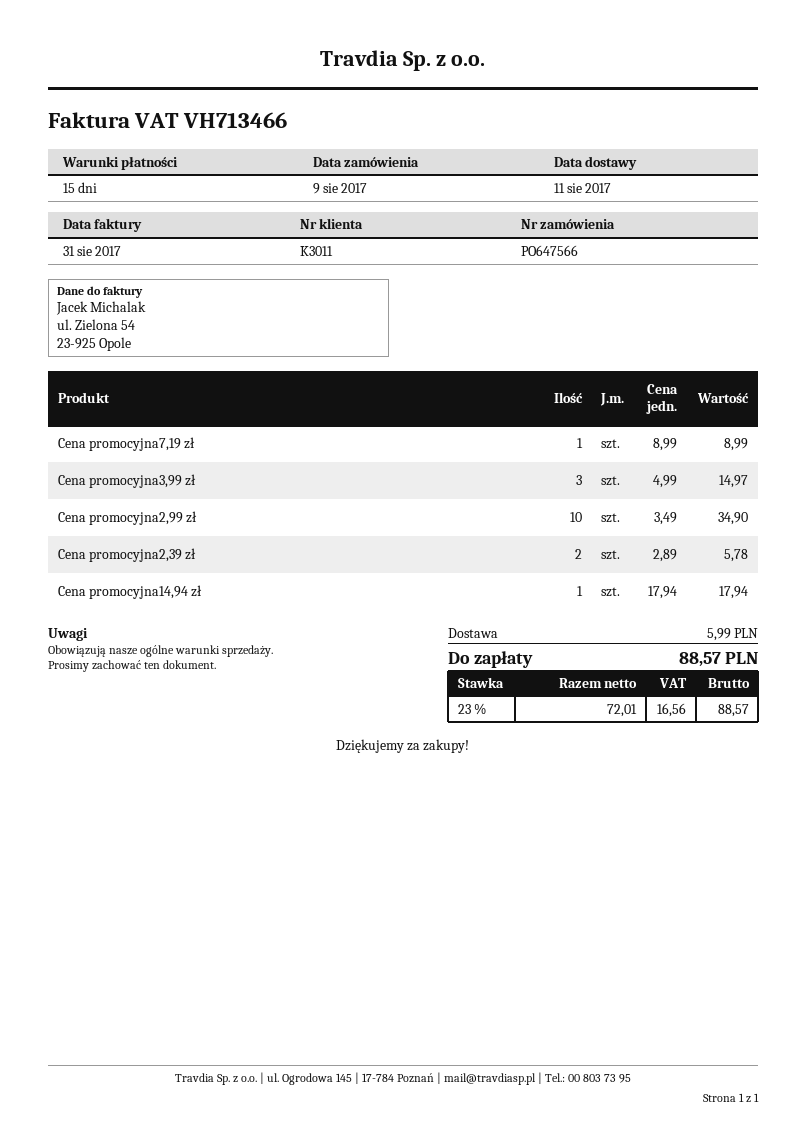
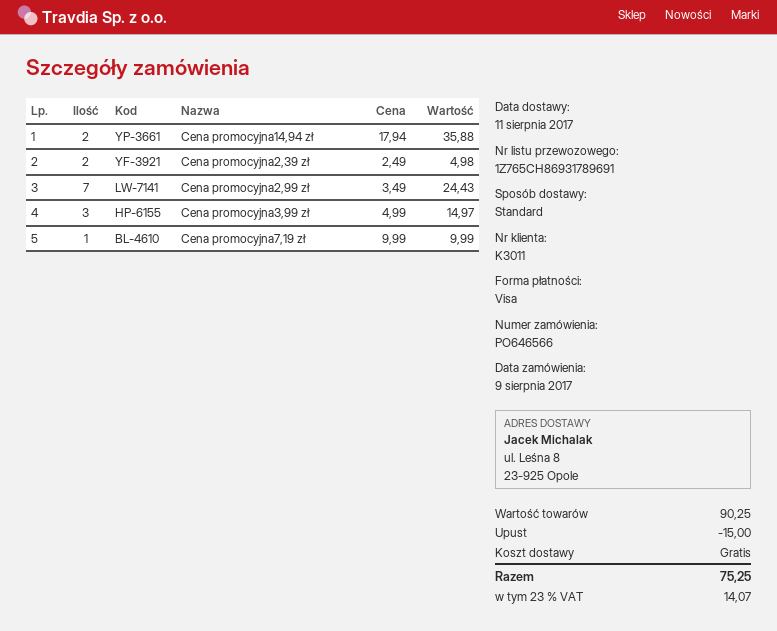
order number: PO647566 -> PO646566
Cena promocyjna7,19 zł: 1 x 8.99 = 8.99 -> 1 x 9.99 = 9.99
Cena promocyjna2,99 zł: 10 x 3.49 = 34.90 -> 7 x 3.49 = 24.43
Cena promocyjna2,39 zł: 2 x 2.89 = 5.78 -> 2 x 2.49 = 4.98
Cena promocyjna14,94 zł: 1 x 17.94 = 17.94 -> 2 x 17.94 = 35.88
discount: none -> 15.00
shipping: 5.99 -> 0.00
tax: 23% = 16.56 -> 23% = 14.07
total: 88.57 -> 75.25

